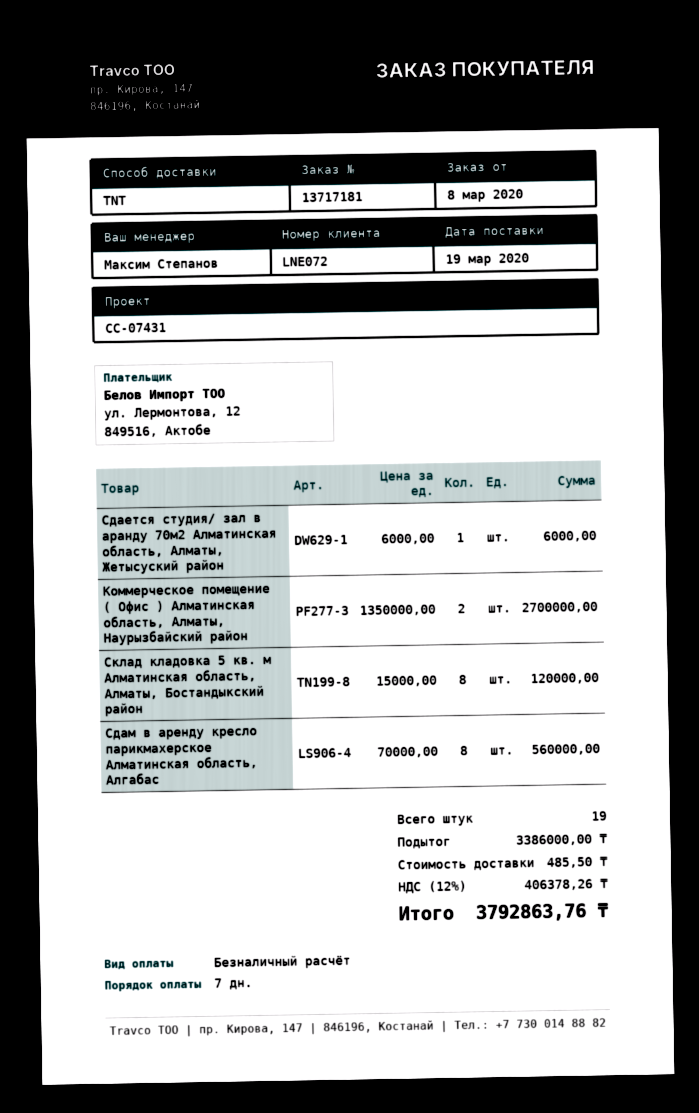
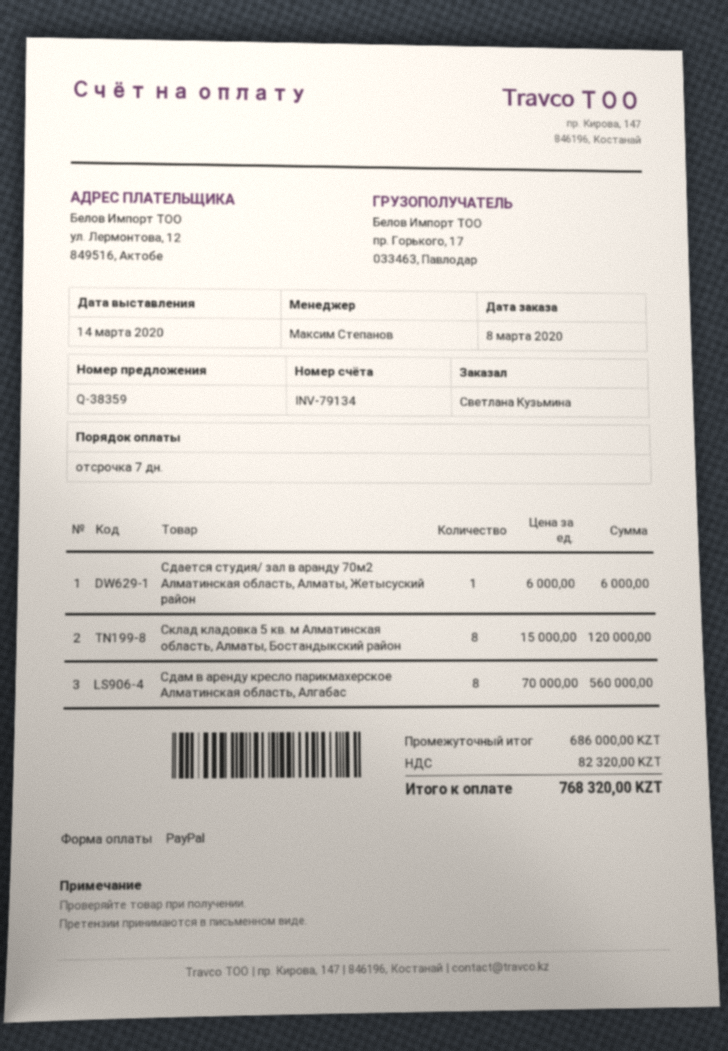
payment method: bank transfer -> PayPal
Коммерческое помещение ( Офис ) Алматинская область, Алматы, Наурызбайский район: 2 x 1350000.00 = 2700000.00 -> none
subtotal: 3386000.00 -> 686000.00
shipping: 485.50 -> none
tax: 406378.26 -> 82320.00
total: 3792863.76 -> 768320.00

